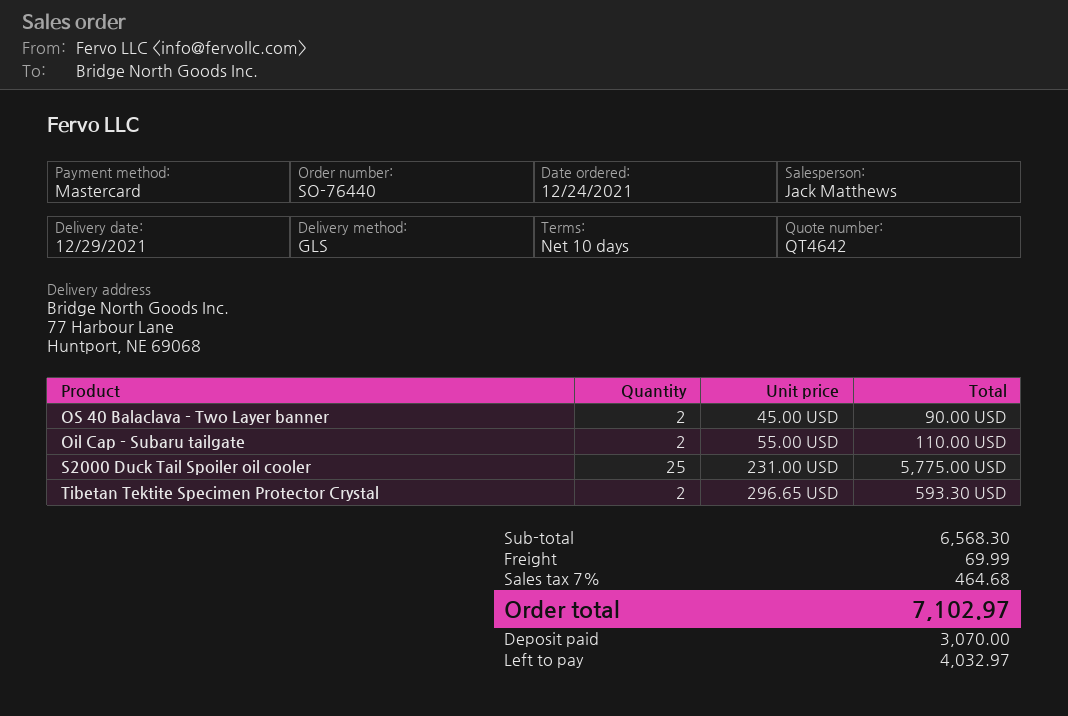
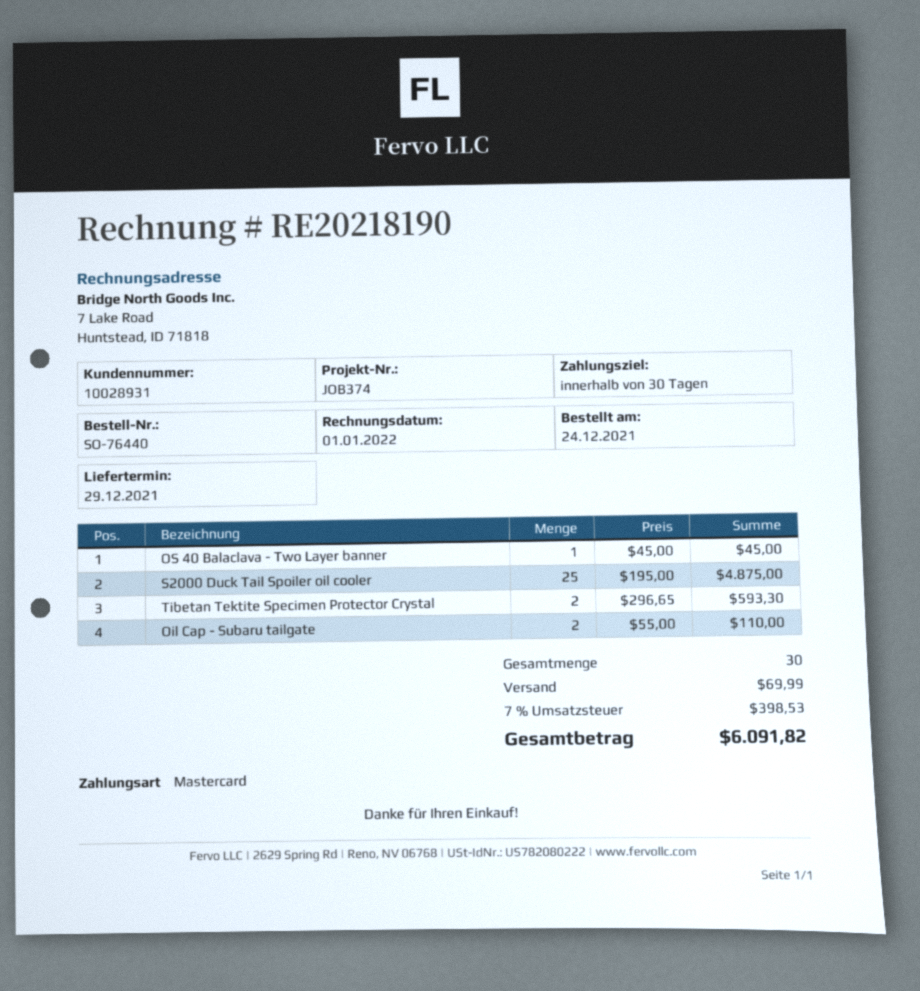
payment terms: 10 days -> 30 days
OS 40 Balaclava - Two Layer banner: 2 x 45.00 = 90.00 -> 1 x 45.00 = 45.00
S2000 Duck Tail Spoiler oil cooler: 25 x 231.00 = 5775.00 -> 25 x 195.00 = 4875.00
tax: 7% = 464.68 -> 7% = 398.53
total: 7102.97 -> 6091.82

